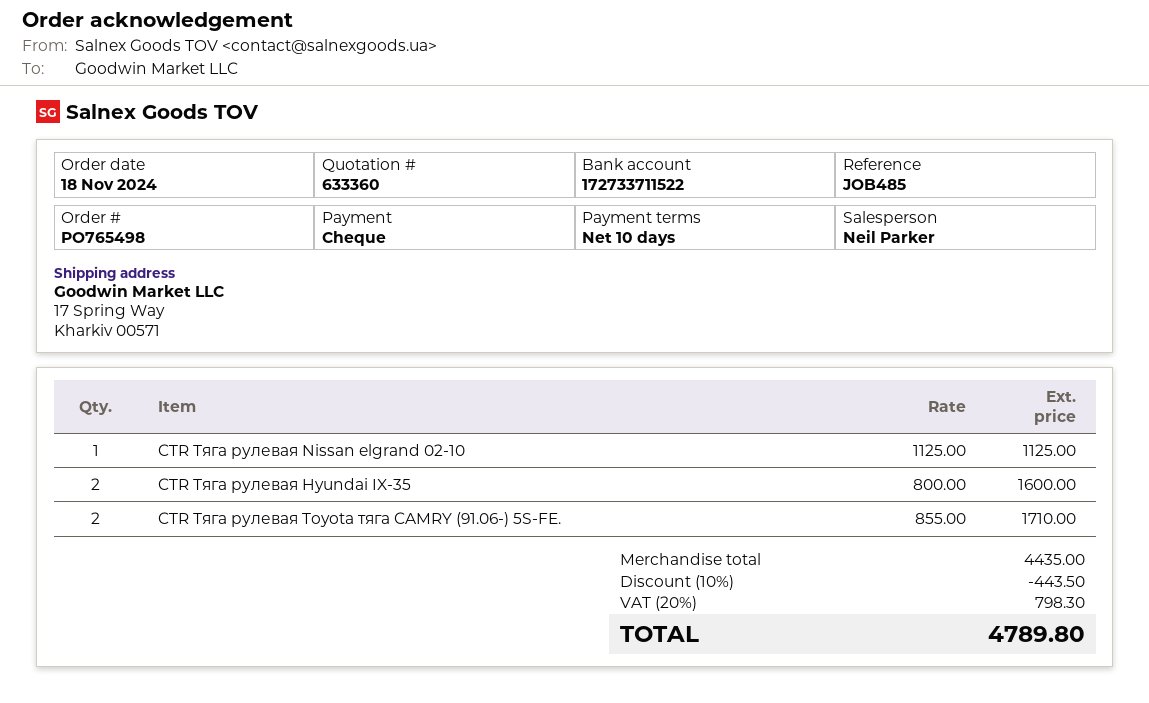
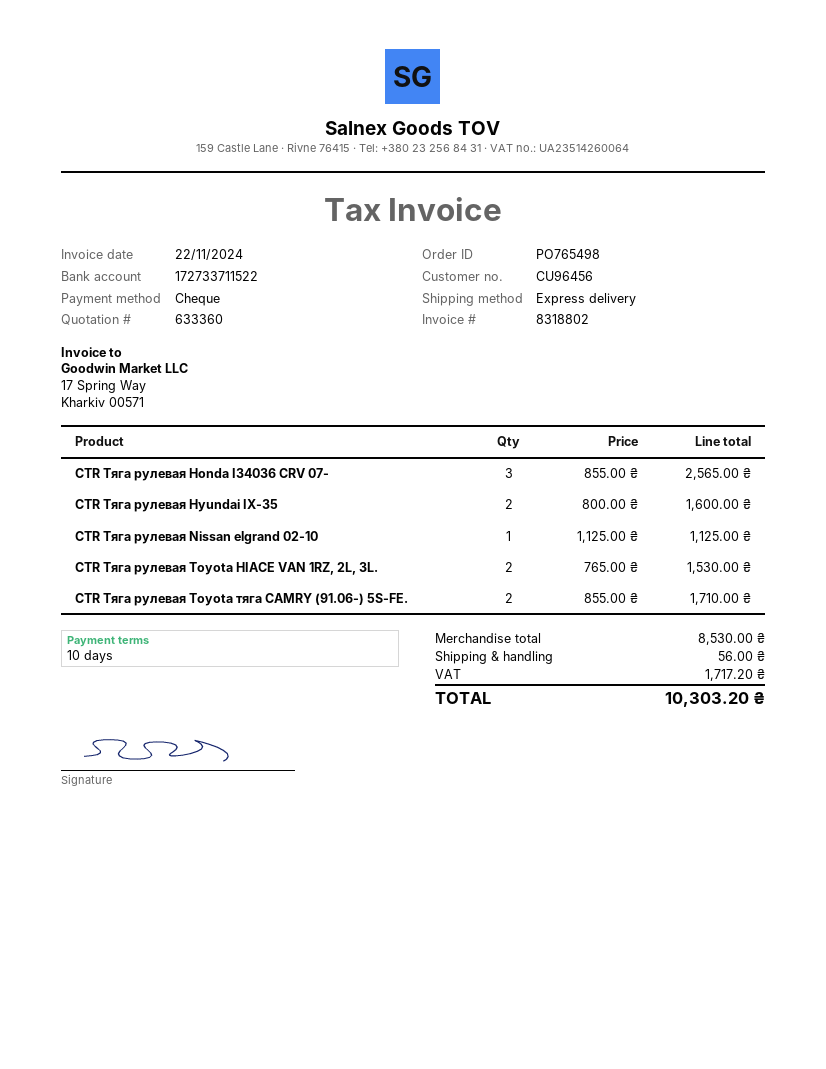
CTR Тяга рулевая Honda I34036 CRV 07-: none -> 3 x 855.00 = 2565.00
CTR Тяга рулевая Toyota HIACE VAN 1RZ, 2L, 3L.: none -> 2 x 765.00 = 1530.00
subtotal: 4435.00 -> 8530.00
discount: 10% = 443.50 -> none
shipping: none -> 56.00
tax: 798.30 -> 1717.20
total: 4789.80 -> 10303.20

